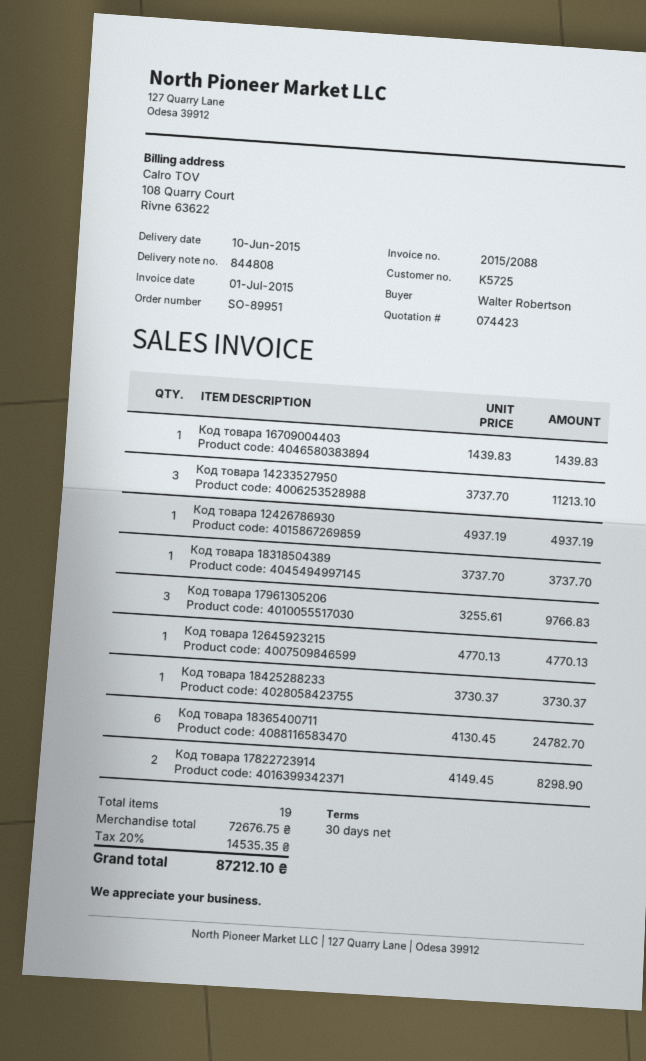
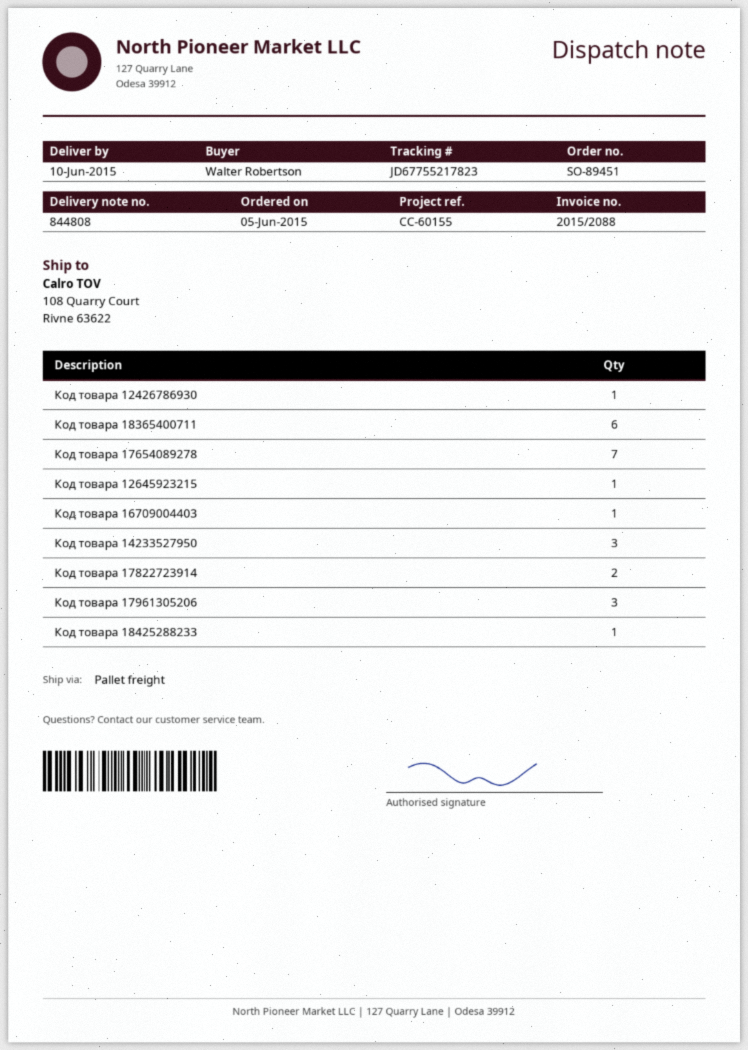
order number: SO-89951 -> SO-89451
Код товара 18318504389: 1 -> none
Код товара 17654089278: none -> 7

